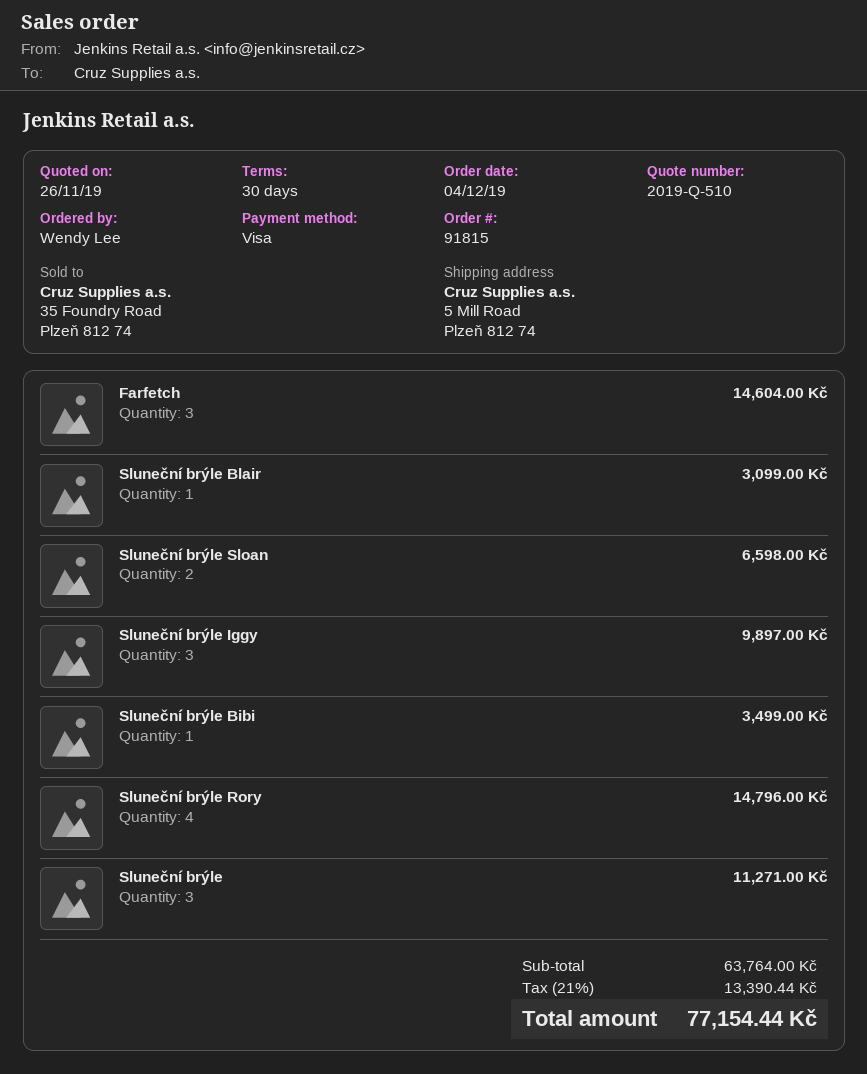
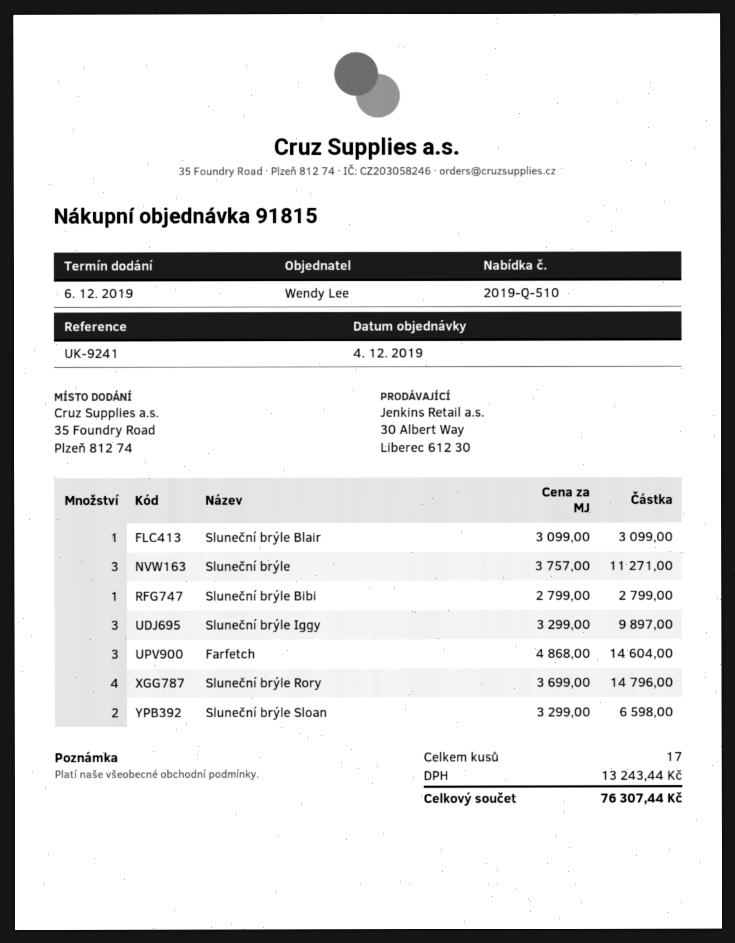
ship to: 5 Mill Road, Plzeň 812 74 -> 35 Foundry Road, Plzeň 812 74
Sluneční brýle Bibi: 1 for 3499.00 -> 1 for 2799.00
tax: 13390.44 -> 13243.44
total: 77154.44 -> 76307.44

